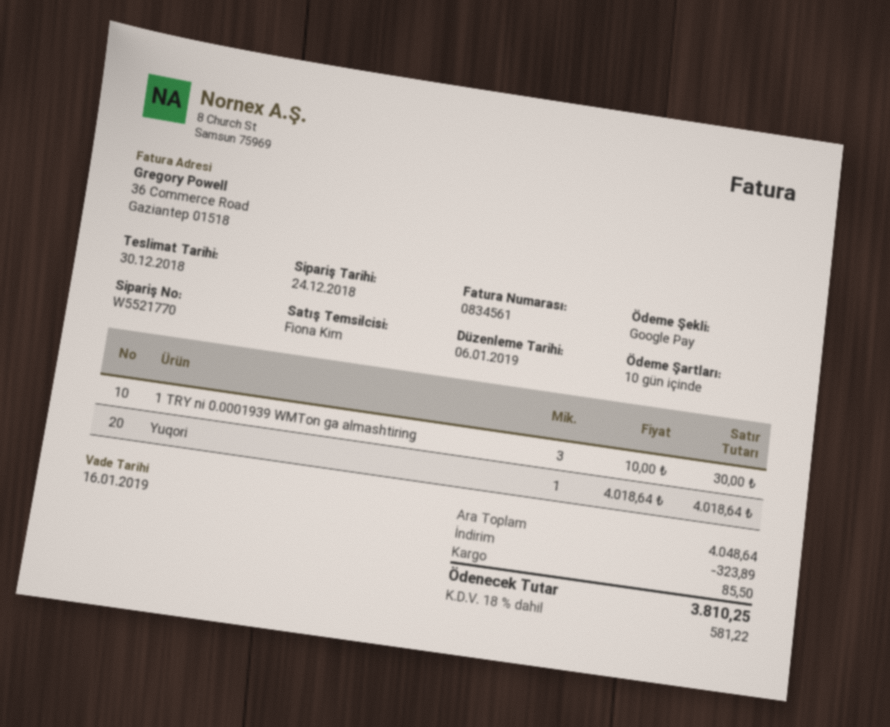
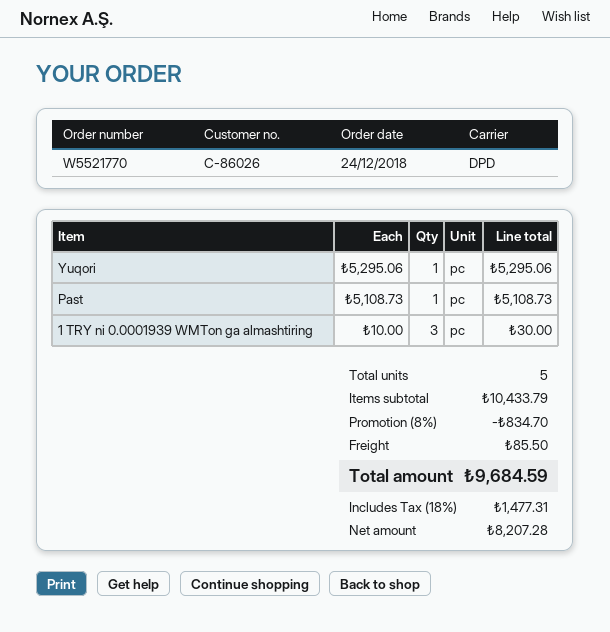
Yuqori: 1 x 4018.64 = 4018.64 -> 1 x 5295.06 = 5295.06
Past: none -> 1 x 5108.73 = 5108.73
subtotal: 4048.64 -> 10433.79
discount: 323.89 -> 834.70
tax: 18% = 581.22 -> 18% = 1477.31
total: 3810.25 -> 9684.59

